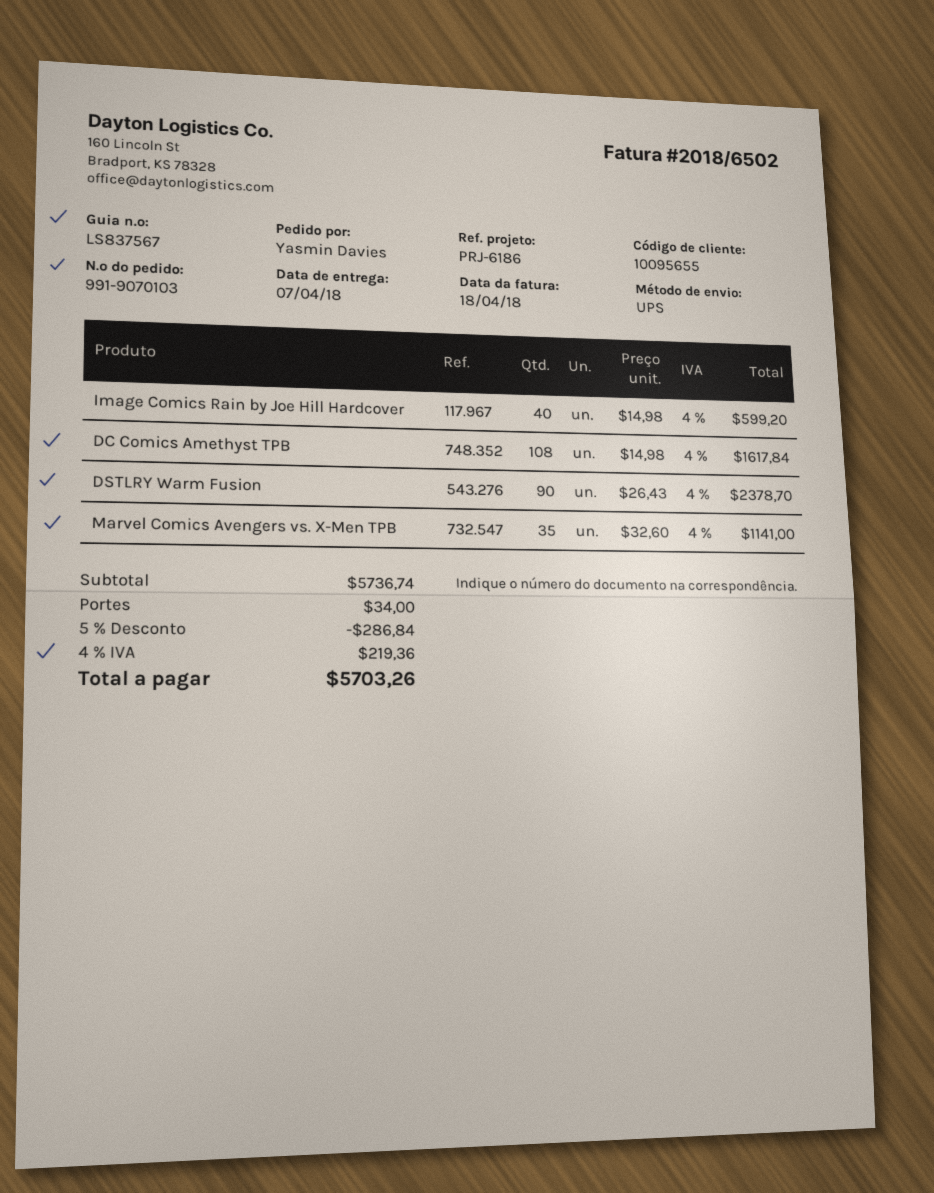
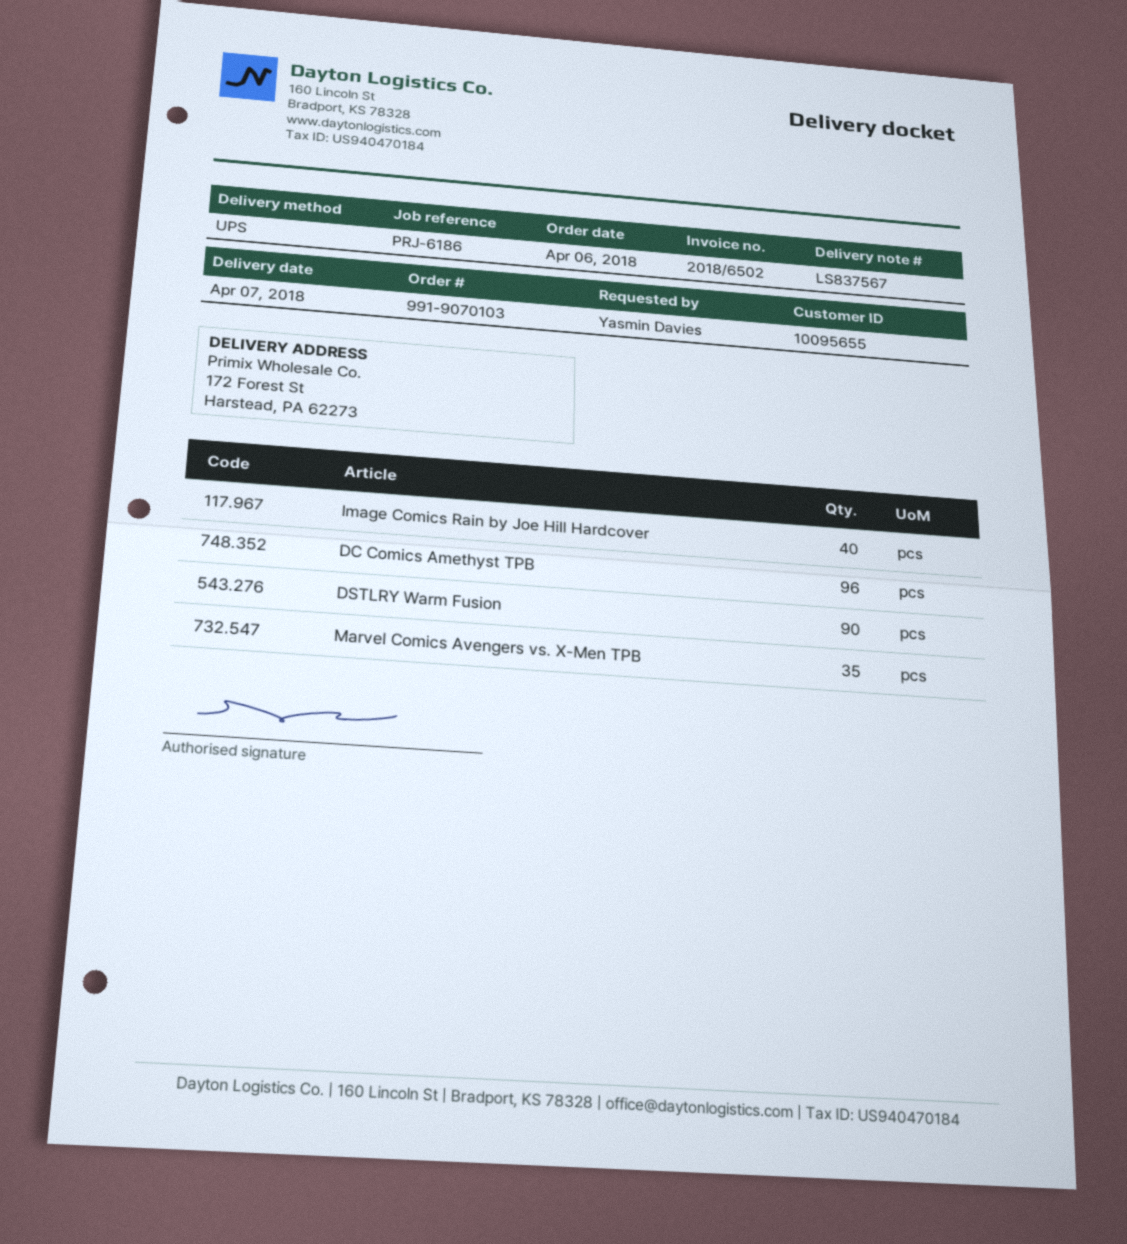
DC Comics Amethyst TPB: 108 -> 96

